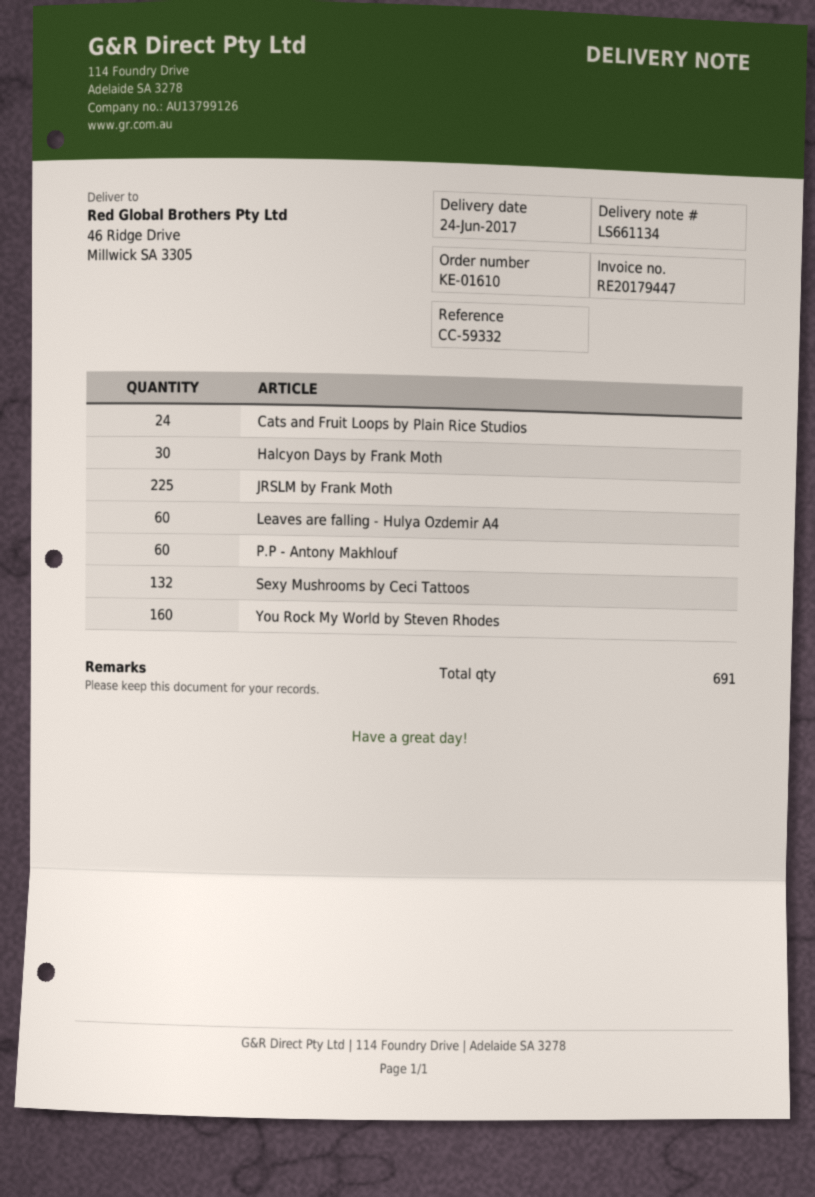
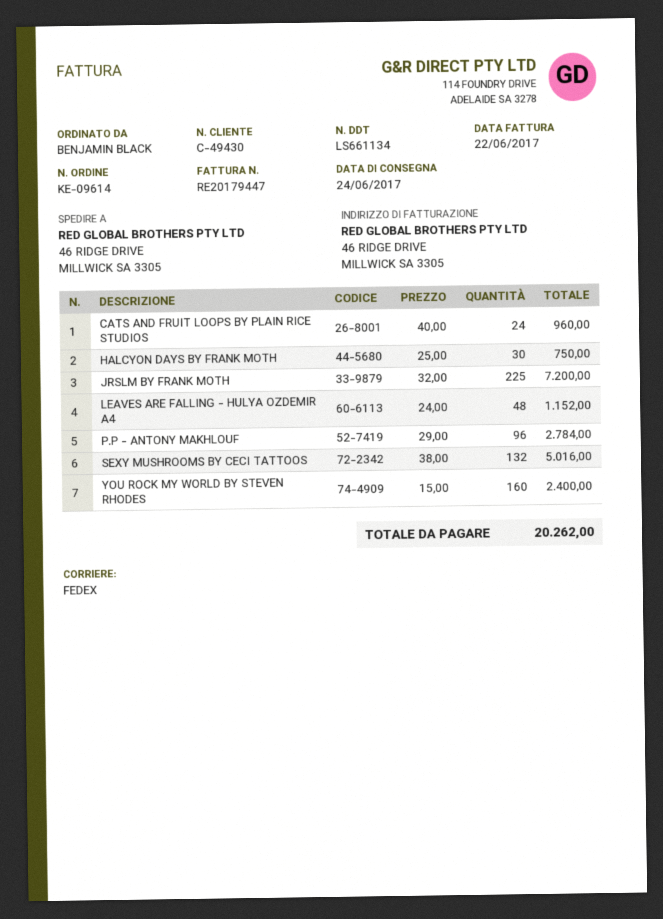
order number: KE-01610 -> KE-09614
Leaves are falling - Hulya Ozdemir A4: 60 -> 48
P.P - Antony Makhlouf: 60 -> 96

